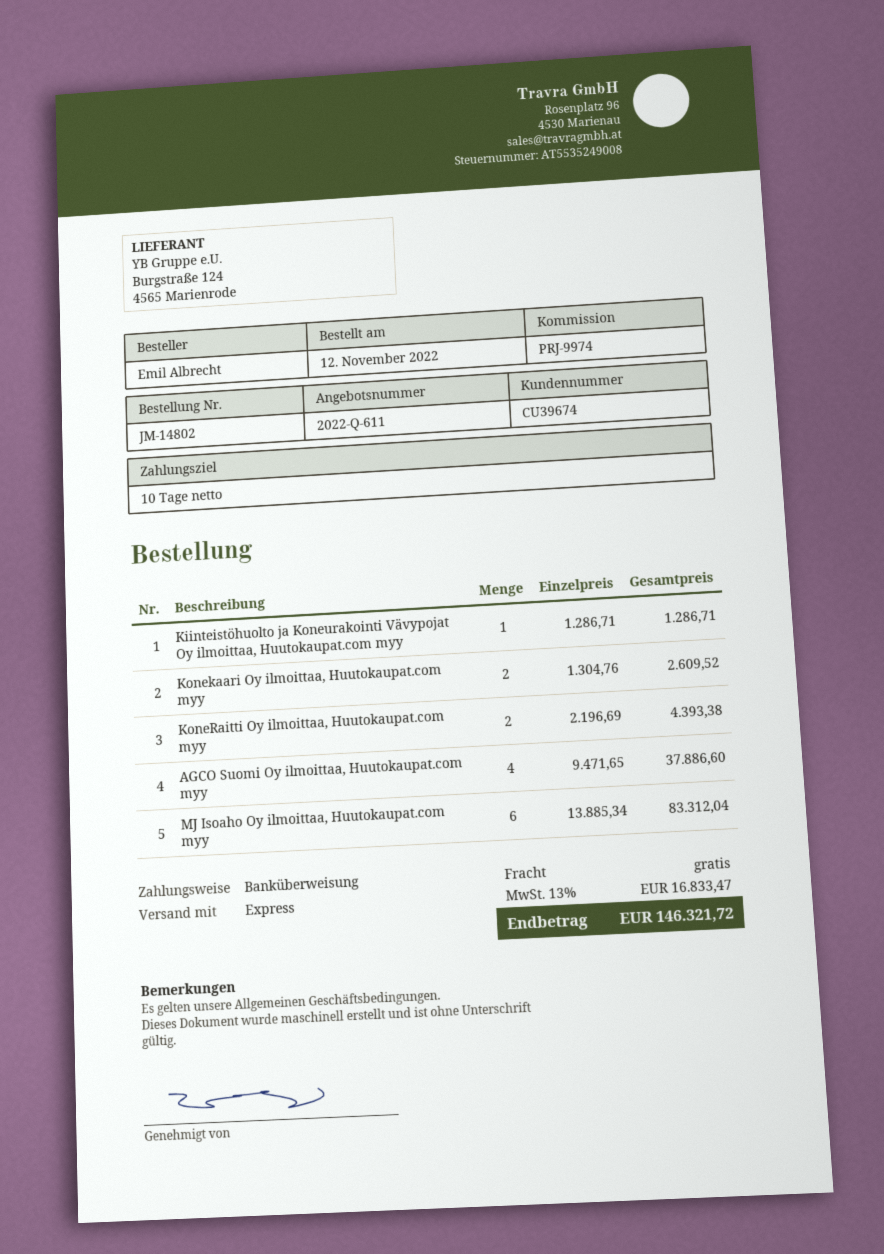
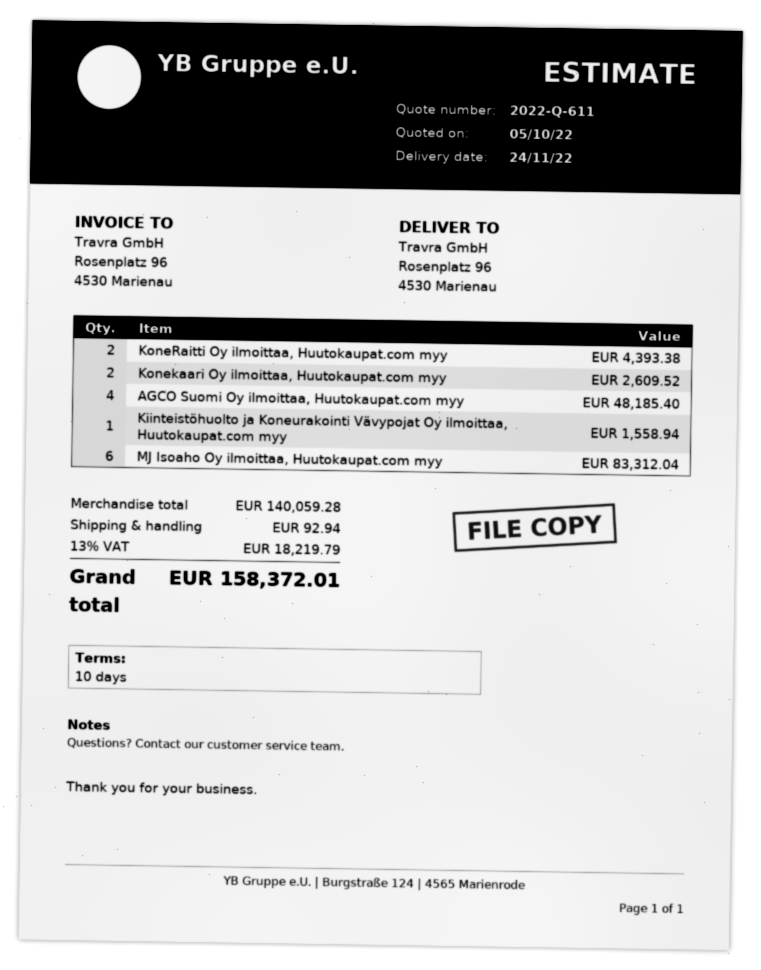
Kiinteistöhuolto ja Koneurakointi Vävypojat Oy ilmoittaa, Huutokaupat.com myy: 1 for 1286.71 -> 1 for 1558.94
AGCO Suomi Oy ilmoittaa, Huutokaupat.com myy: 4 for 37886.60 -> 4 for 48185.40
shipping: 0.00 -> 92.94
tax: 13% = 16833.47 -> 13% = 18219.79
total: 146321.72 -> 158372.01

